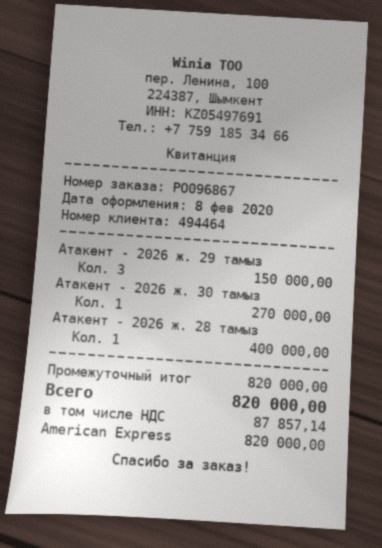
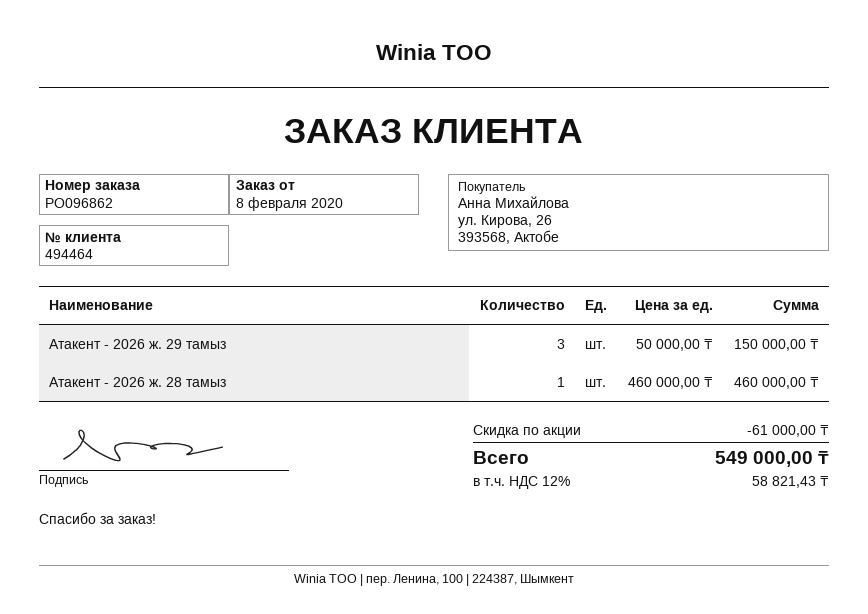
order number: PO096867 -> PO096862
Атакент - 2026 ж. 30 тамыз: 1 for 270000.00 -> none
Атакент - 2026 ж. 28 тамыз: 1 for 400000.00 -> 1 for 460000.00
discount: none -> 61000.00
tax: 87857.14 -> 58821.43
total: 820000.00 -> 549000.00

